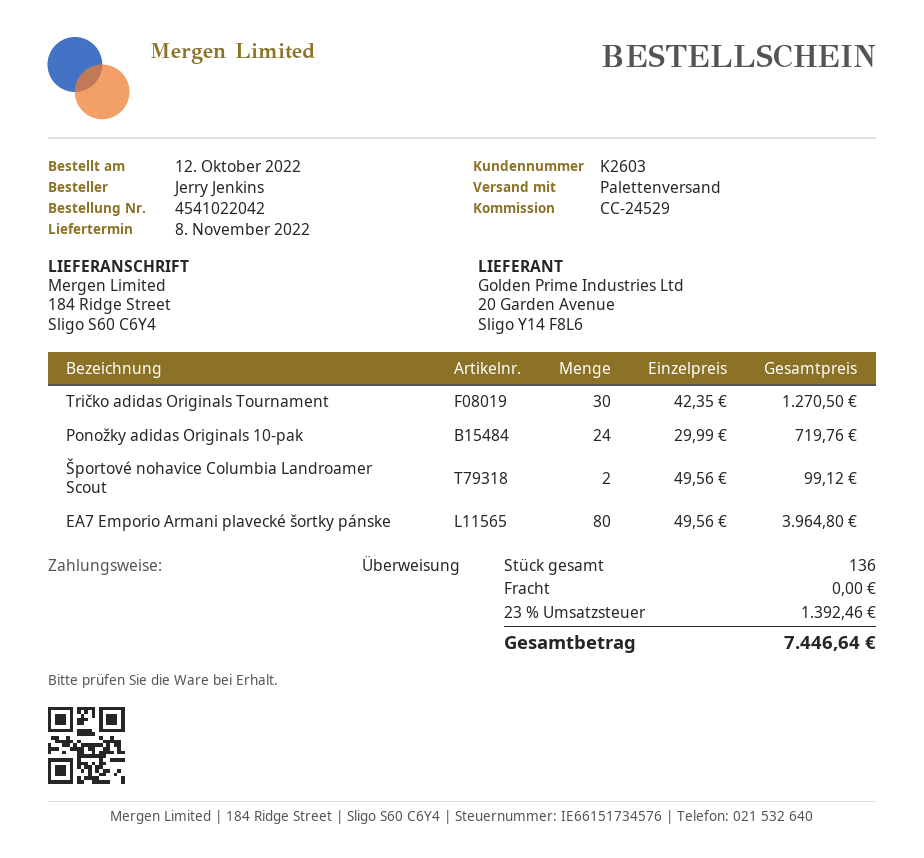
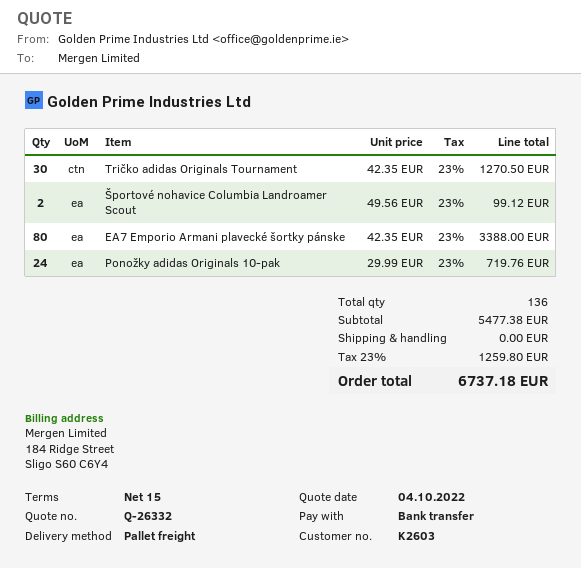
EA7 Emporio Armani plavecké šortky pánske: 80 x 49.56 = 3964.80 -> 80 x 42.35 = 3388.00
tax: 23% = 1392.46 -> 23% = 1259.80
total: 7446.64 -> 6737.18

